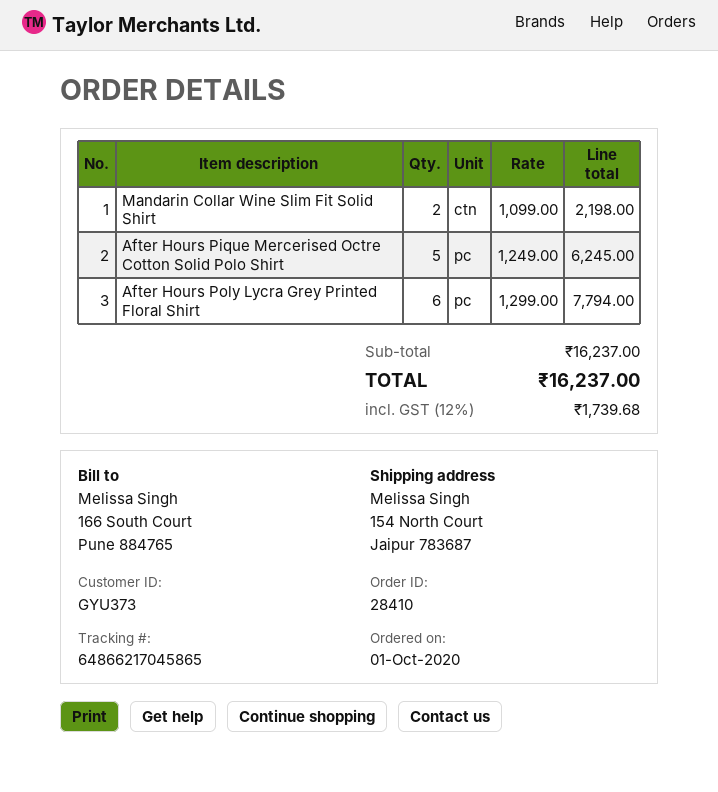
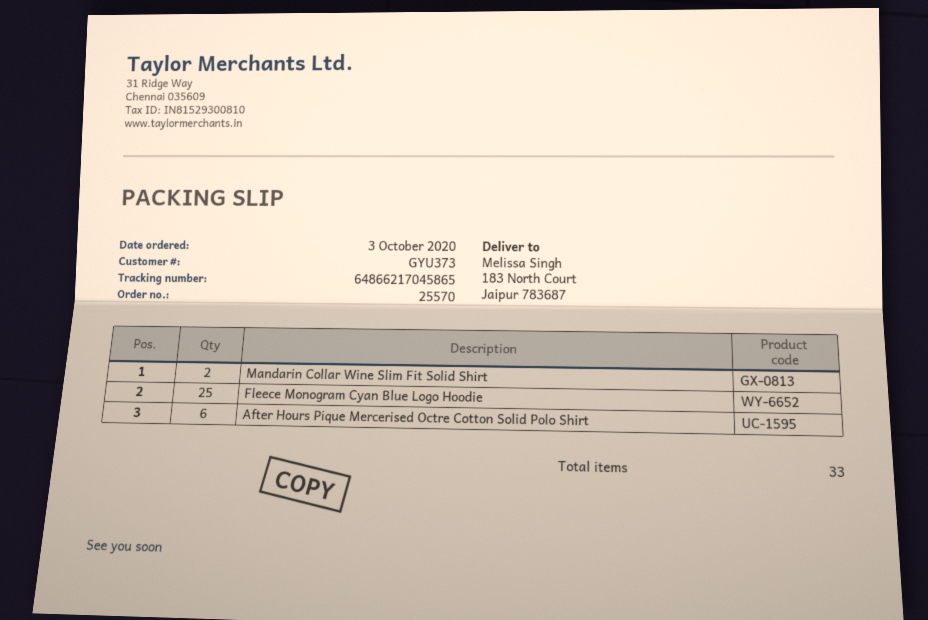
order number: 28410 -> 25570
order date: 2020-10-01 -> 2020-10-03
ship to: 154 North Court, Jaipur 783687 -> 183 North Court, Jaipur 783687
After Hours Pique Mercerised Octre Cotton Solid Polo Shirt: 5 -> 6
After Hours Poly Lycra Grey Printed Floral Shirt: 6 -> none
Fleece Monogram Cyan Blue Logo Hoodie: none -> 25

